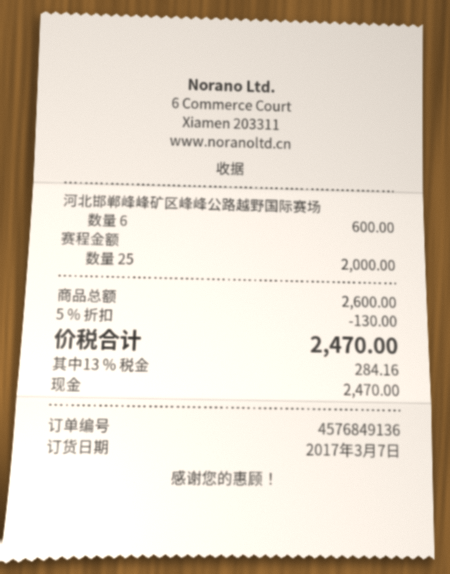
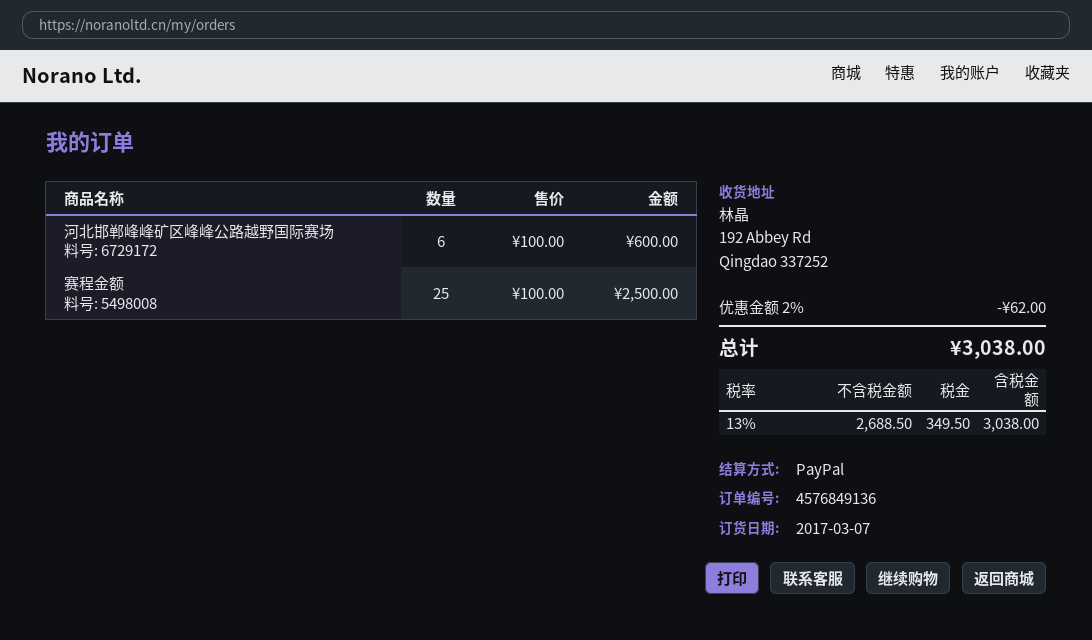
payment method: cash -> PayPal
赛程金额: 25 for 2000.00 -> 25 for 2500.00
discount: 5% = 130.00 -> 2% = 62.00
tax: 13% = 284.16 -> 13% = 349.50
total: 2470.00 -> 3038.00

